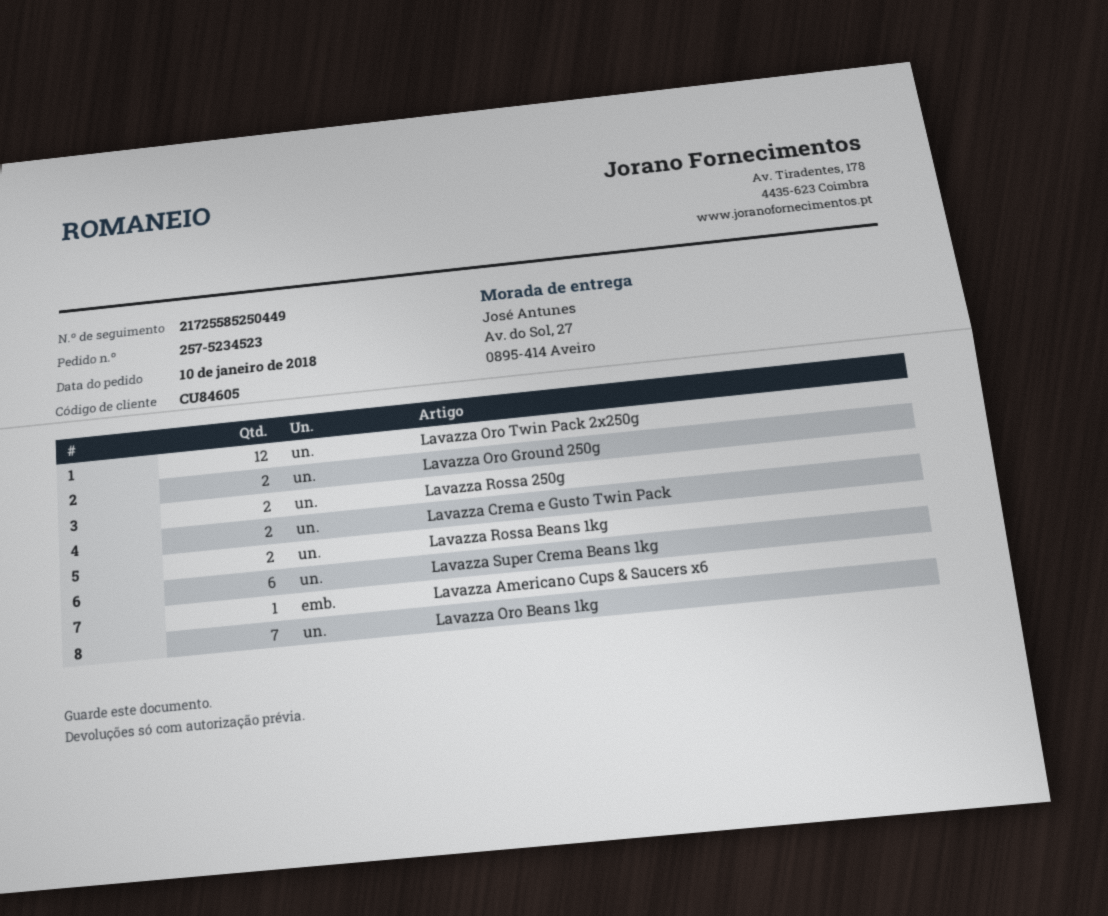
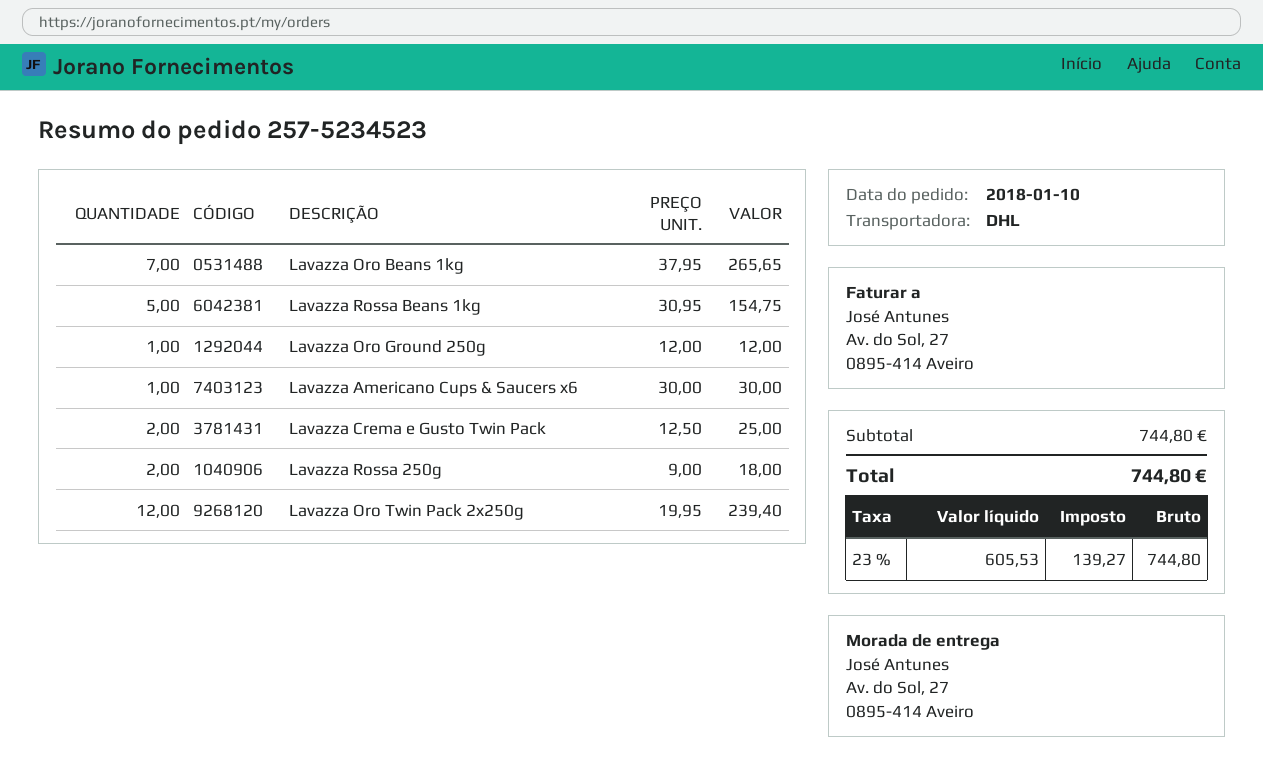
Lavazza Oro Ground 250g: 2 -> 1
Lavazza Rossa Beans 1kg: 2 -> 5
Lavazza Super Crema Beans 1kg: 6 -> none

